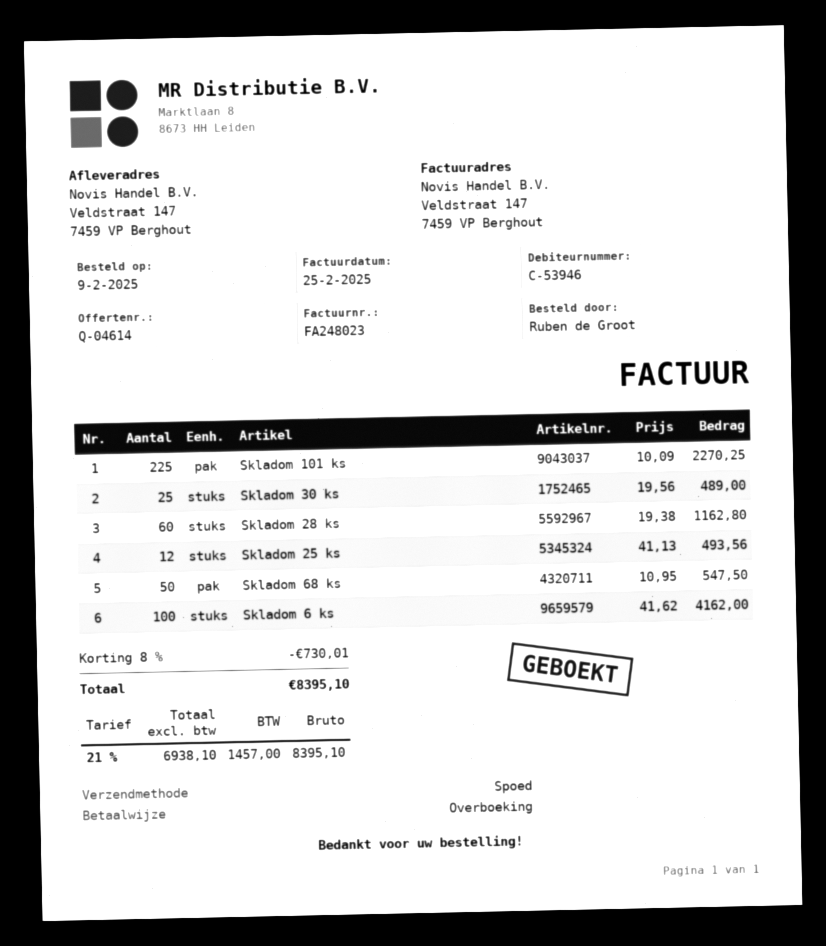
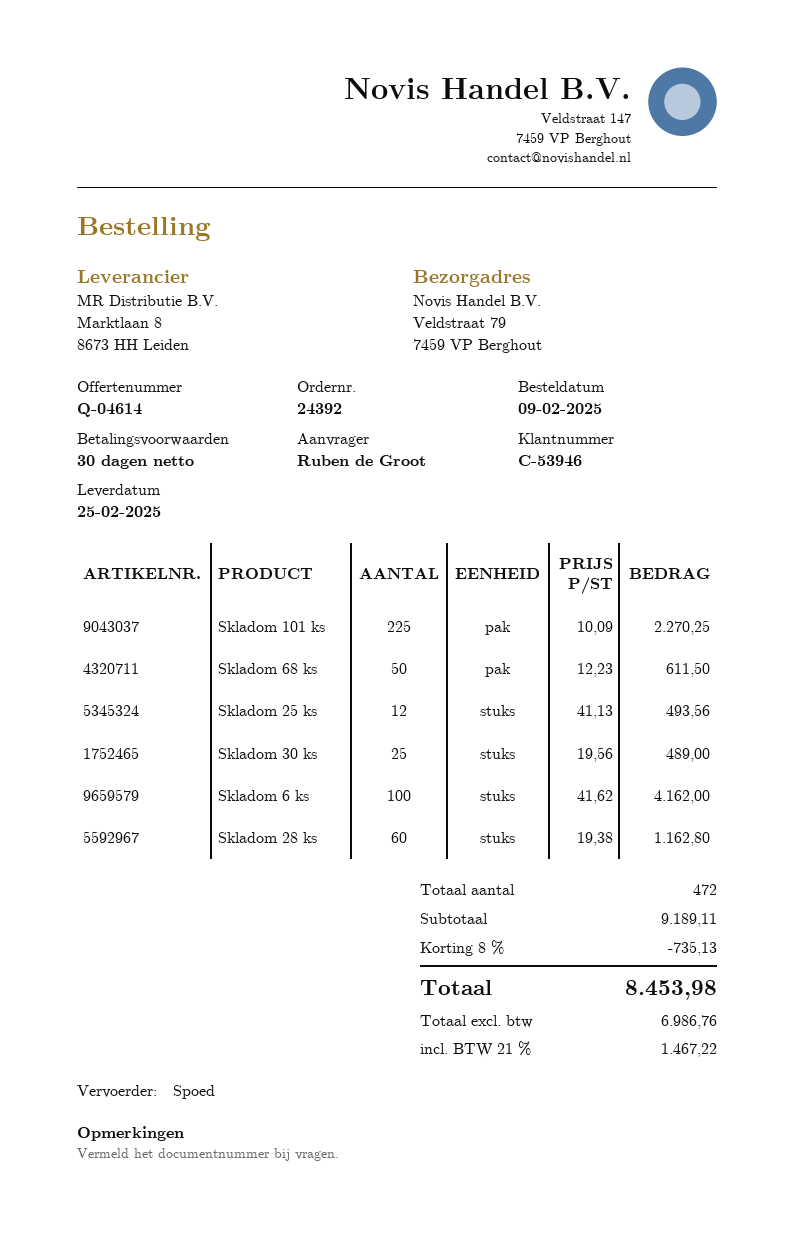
ship to: Veldstraat 147, 7459 VP Berghout -> Veldstraat 79, 7459 VP Berghout
Skladom 68 ks: 50 x 10.95 = 547.50 -> 50 x 12.23 = 611.50
discount: 8% = 730.01 -> 8% = 735.13
net: 6938.10 -> 6986.76
tax: 21% = 1457.00 -> 21% = 1467.22
total: 8395.10 -> 8453.98

